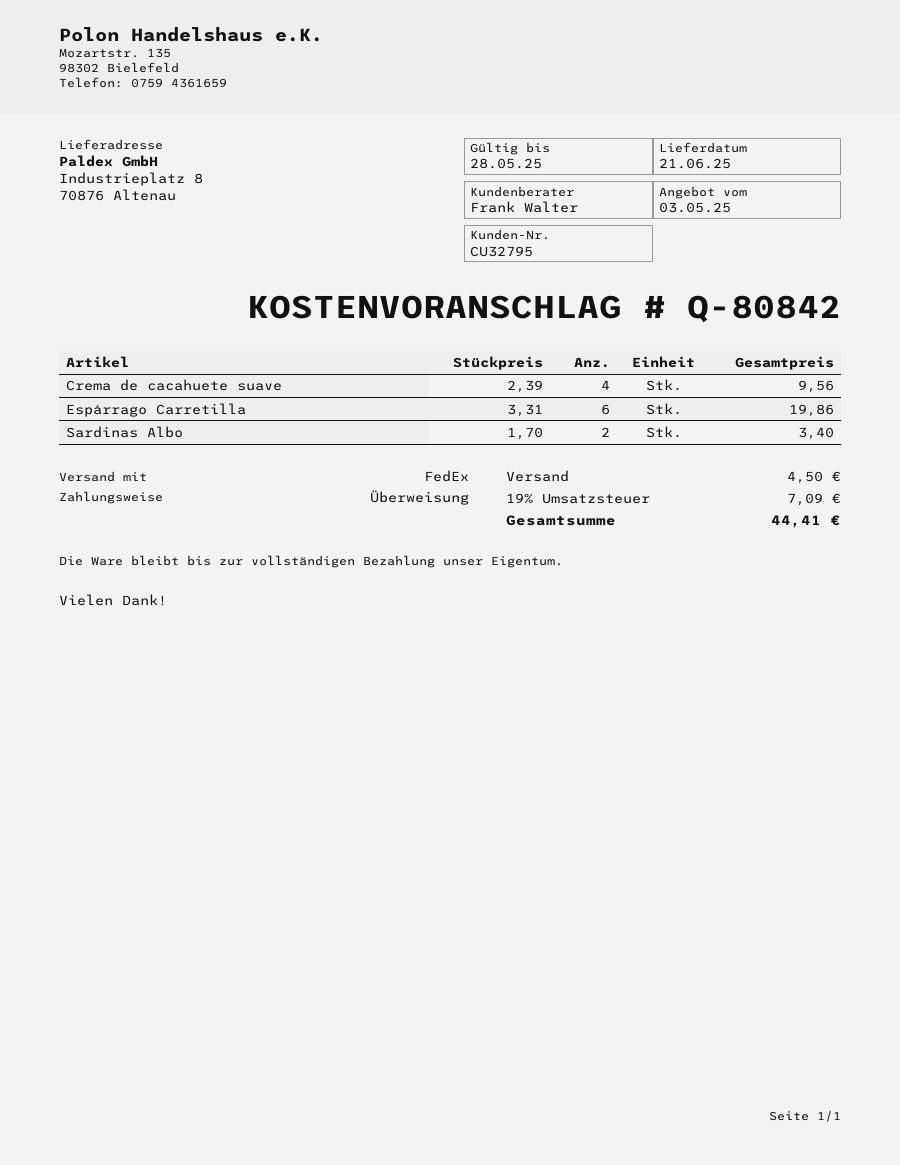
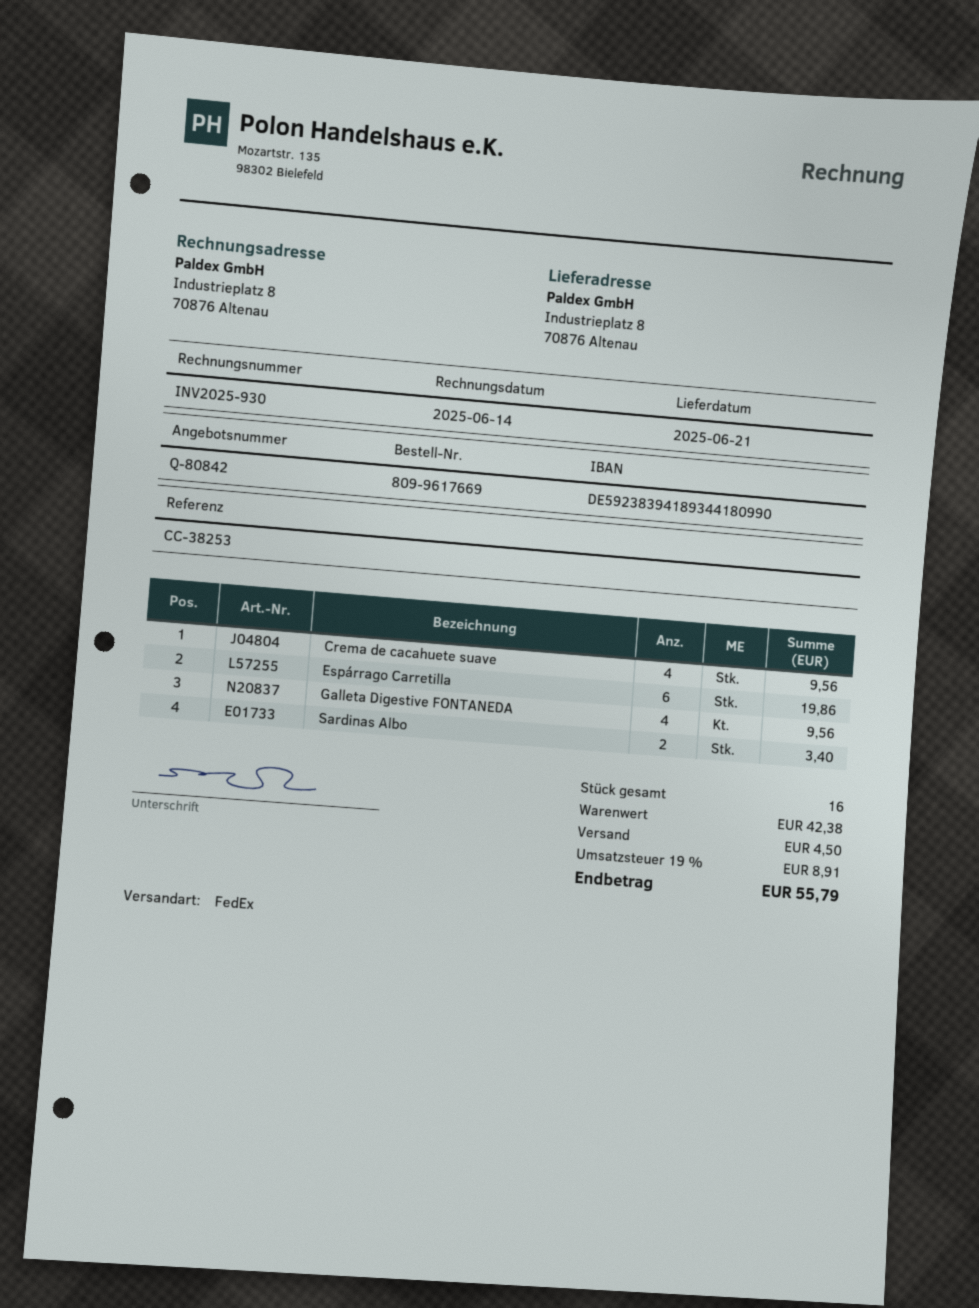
Galleta Digestive FONTANEDA: none -> 4 for 9.56
tax: 19% = 7.09 -> 19% = 8.91
total: 44.41 -> 55.79

